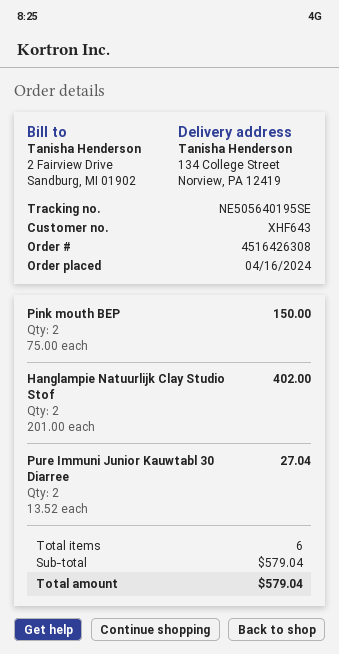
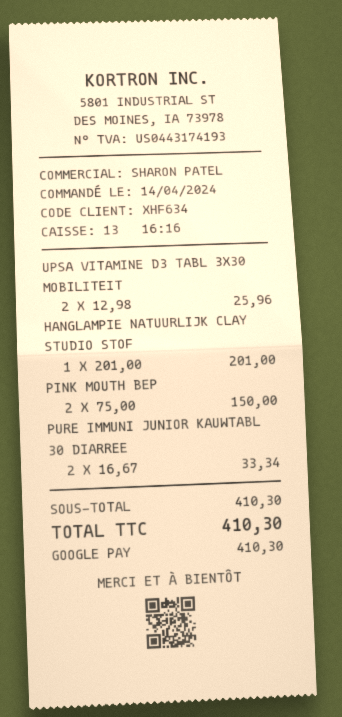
order date: 2024-04-16 -> 2024-04-14
customer number: XHF643 -> XHF634
Hanglampie Natuurlijk Clay Studio Stof: 2 x 201.00 = 402.00 -> 1 x 201.00 = 201.00
Pure Immuni Junior Kauwtabl 30 Diarree: 2 x 13.52 = 27.04 -> 2 x 16.67 = 33.34
UPSA VITAMINE D3 TABL 3X30 MOBILITEIT: none -> 2 x 12.98 = 25.96
subtotal: 579.04 -> 410.30
total: 579.04 -> 410.30

